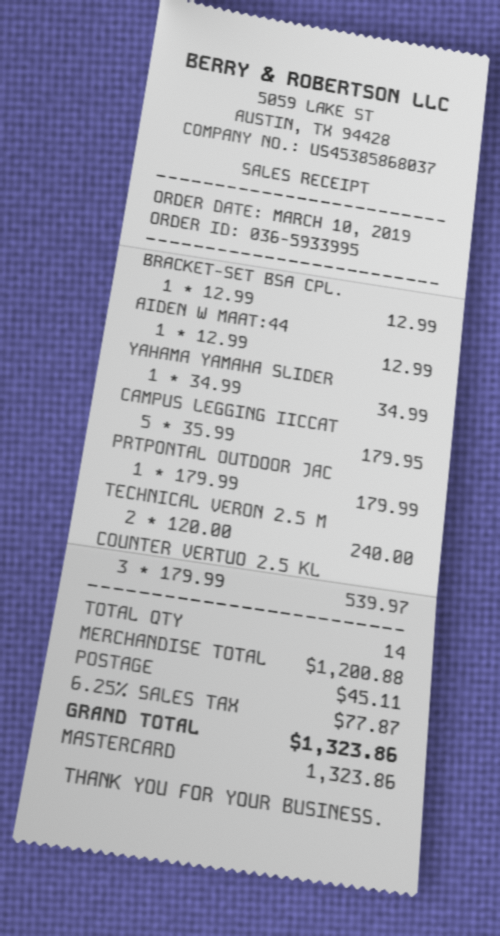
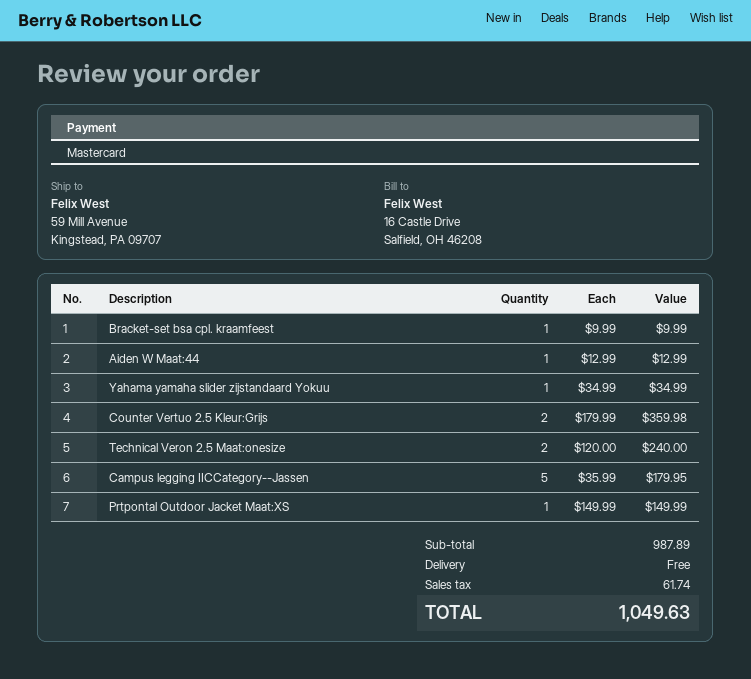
BRACKET-SET BSA CPL.: 1 x 12.99 = 12.99 -> 1 x 9.99 = 9.99
PRTPONTAL OUTDOOR JAC: 1 x 179.99 = 179.99 -> 1 x 149.99 = 149.99
COUNTER VERTUO 2.5 KL: 3 x 179.99 = 539.97 -> 2 x 179.99 = 359.98
subtotal: 1200.88 -> 987.89
shipping: 45.11 -> 0.00
tax: 77.87 -> 61.74
total: 1323.86 -> 1049.63

